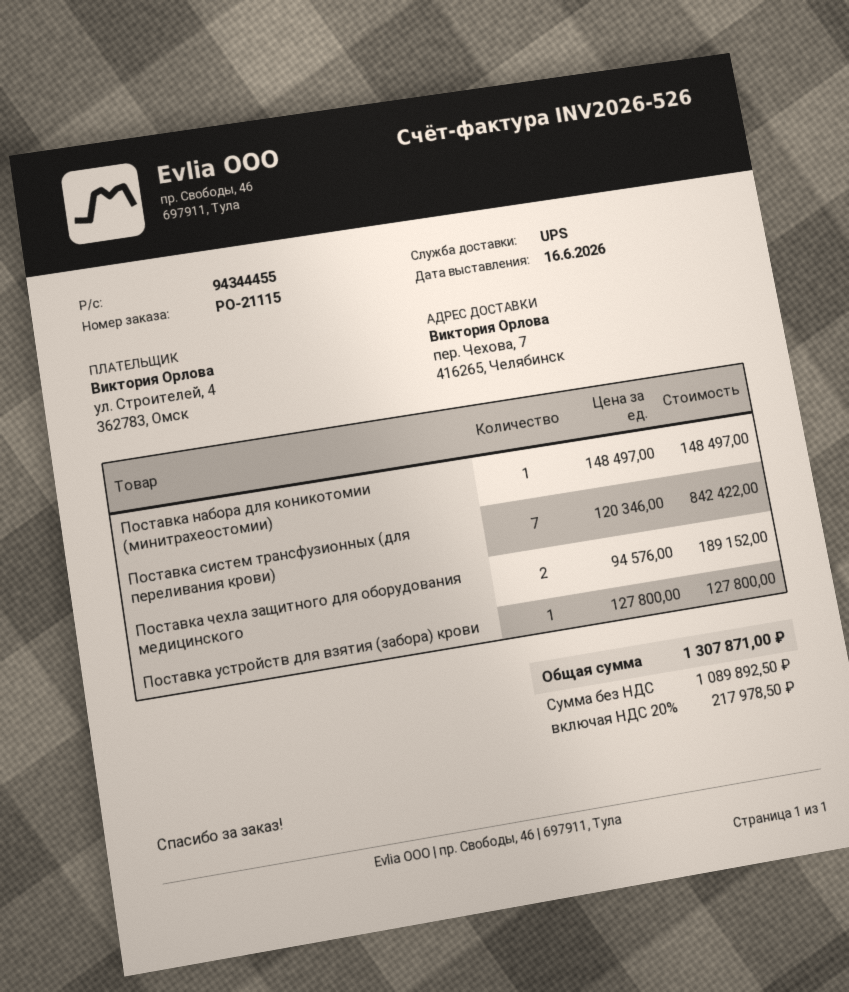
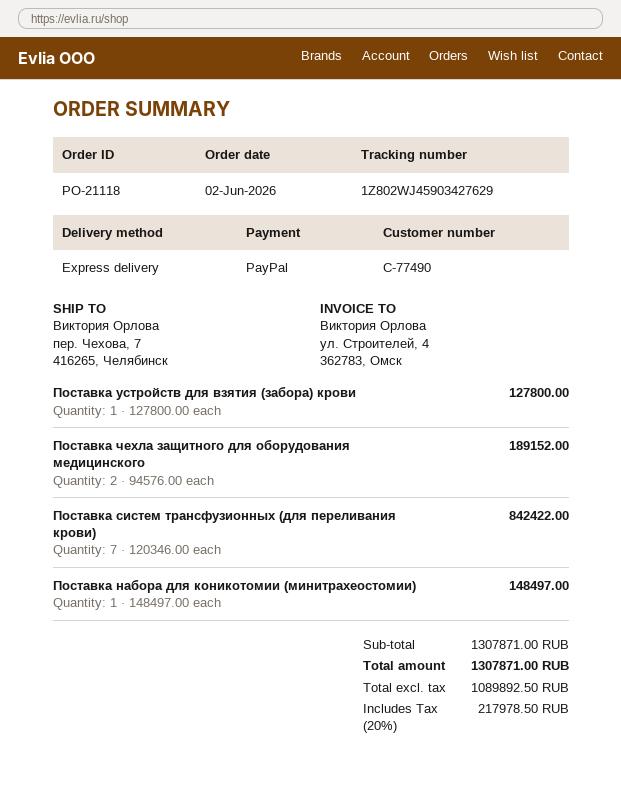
order number: PO-21115 -> PO-21118
shipping method: UPS -> express

